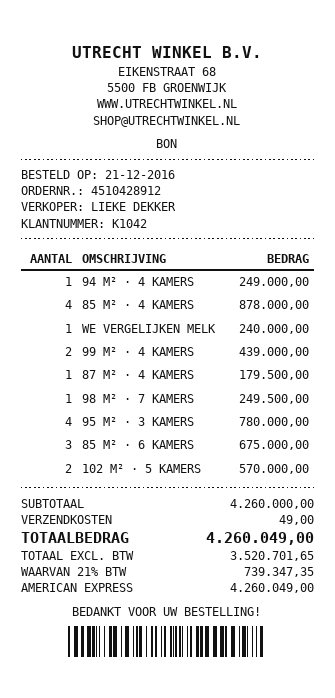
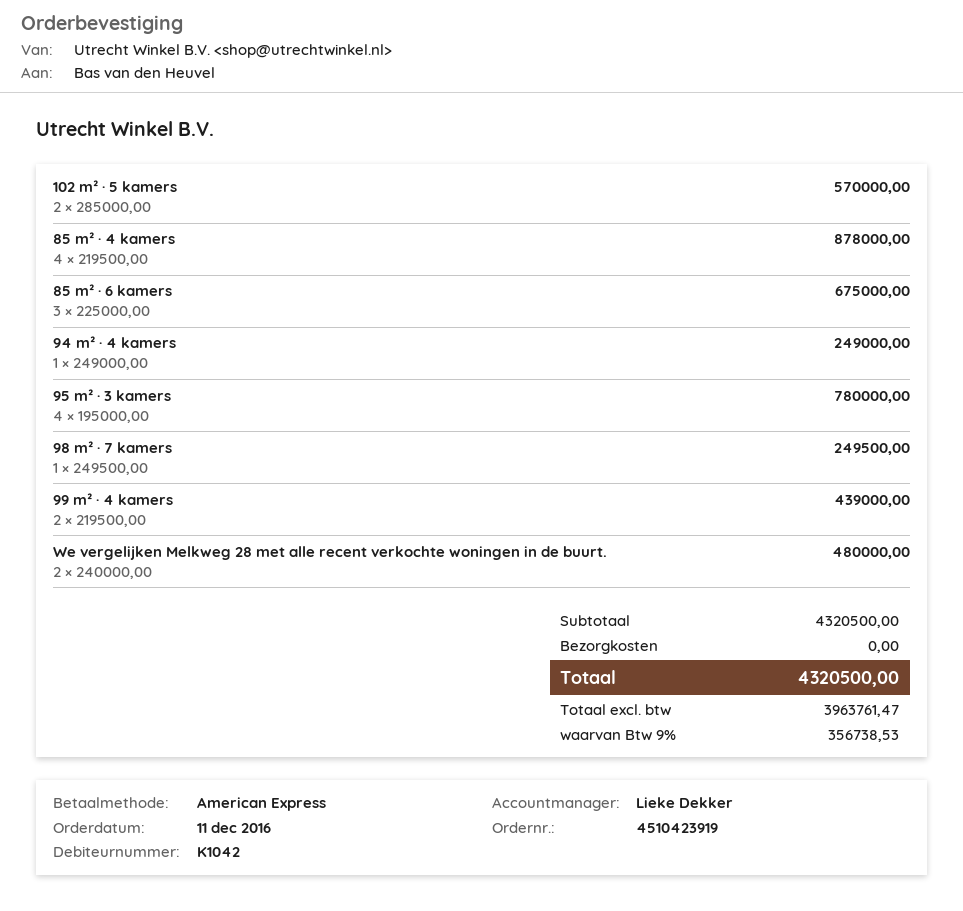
order number: 4510428912 -> 4510423919
order date: 2016-12-21 -> 2016-12-11
WE VERGELIJKEN MELK: 1 for 240000.00 -> 2 for 480000.00
87 M² · 4 KAMERS: 1 for 179500.00 -> none
subtotal: 4260000.00 -> 4320500.00
shipping: 49.00 -> 0.00
net: 3520701.65 -> 3963761.47
tax: 21% = 739347.35 -> 9% = 356738.53
total: 4260049.00 -> 4320500.00

